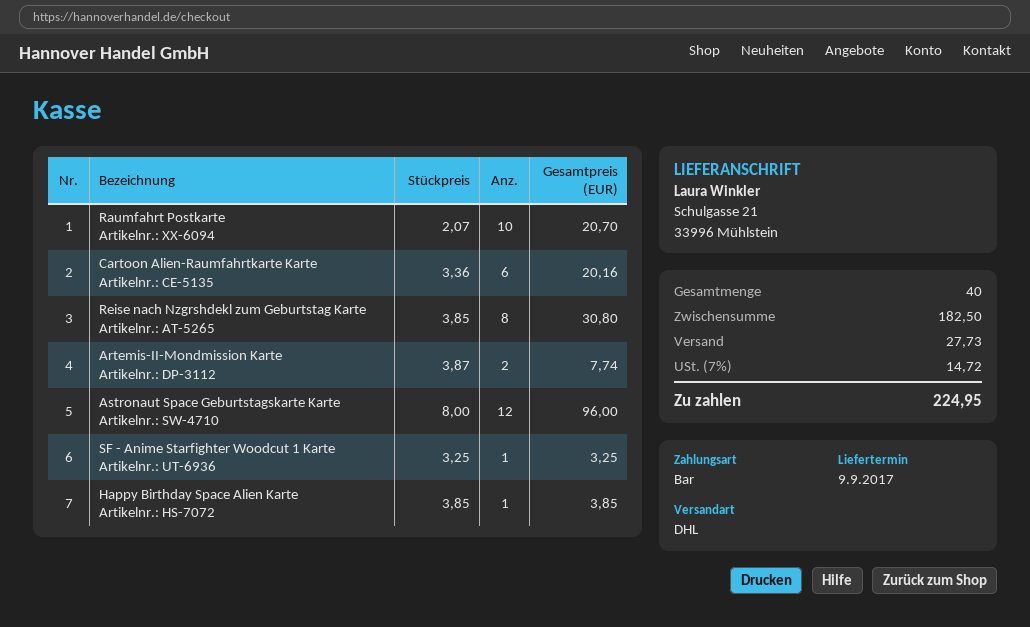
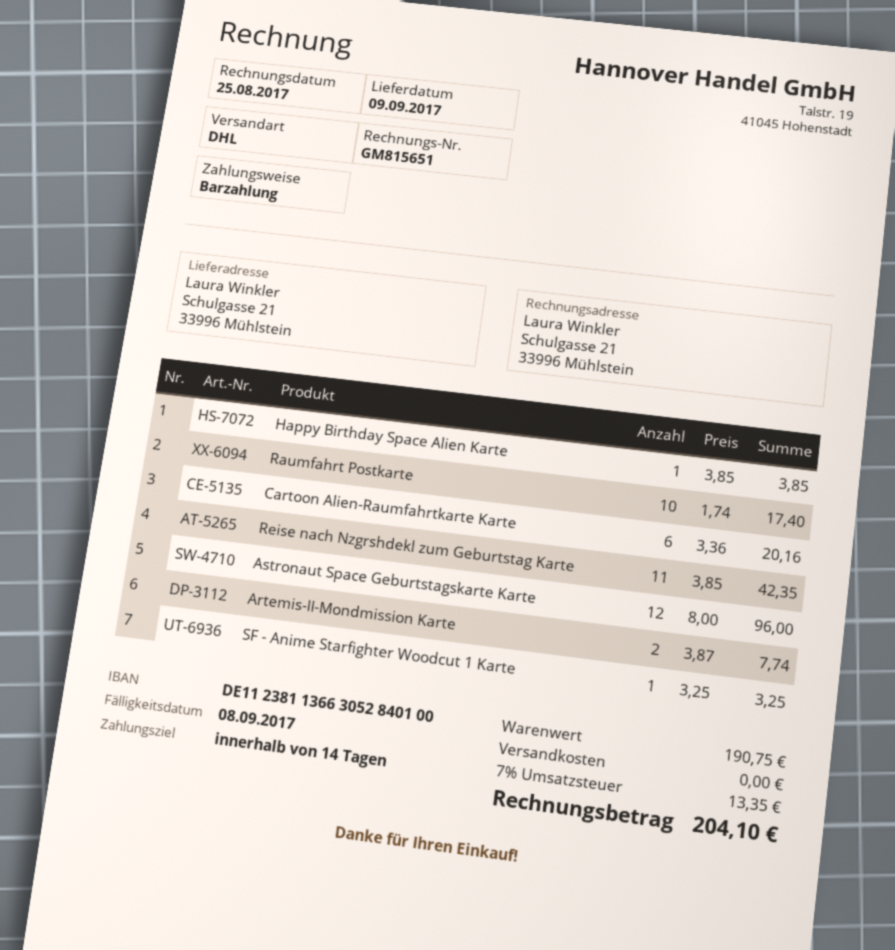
Raumfahrt Postkarte: 10 x 2.07 = 20.70 -> 10 x 1.74 = 17.40
Reise nach Nzgrshdekl zum Geburtstag Karte: 8 x 3.85 = 30.80 -> 11 x 3.85 = 42.35
subtotal: 182.50 -> 190.75
shipping: 27.73 -> 0.00
tax: 7% = 14.72 -> 7% = 13.35
total: 224.95 -> 204.10

